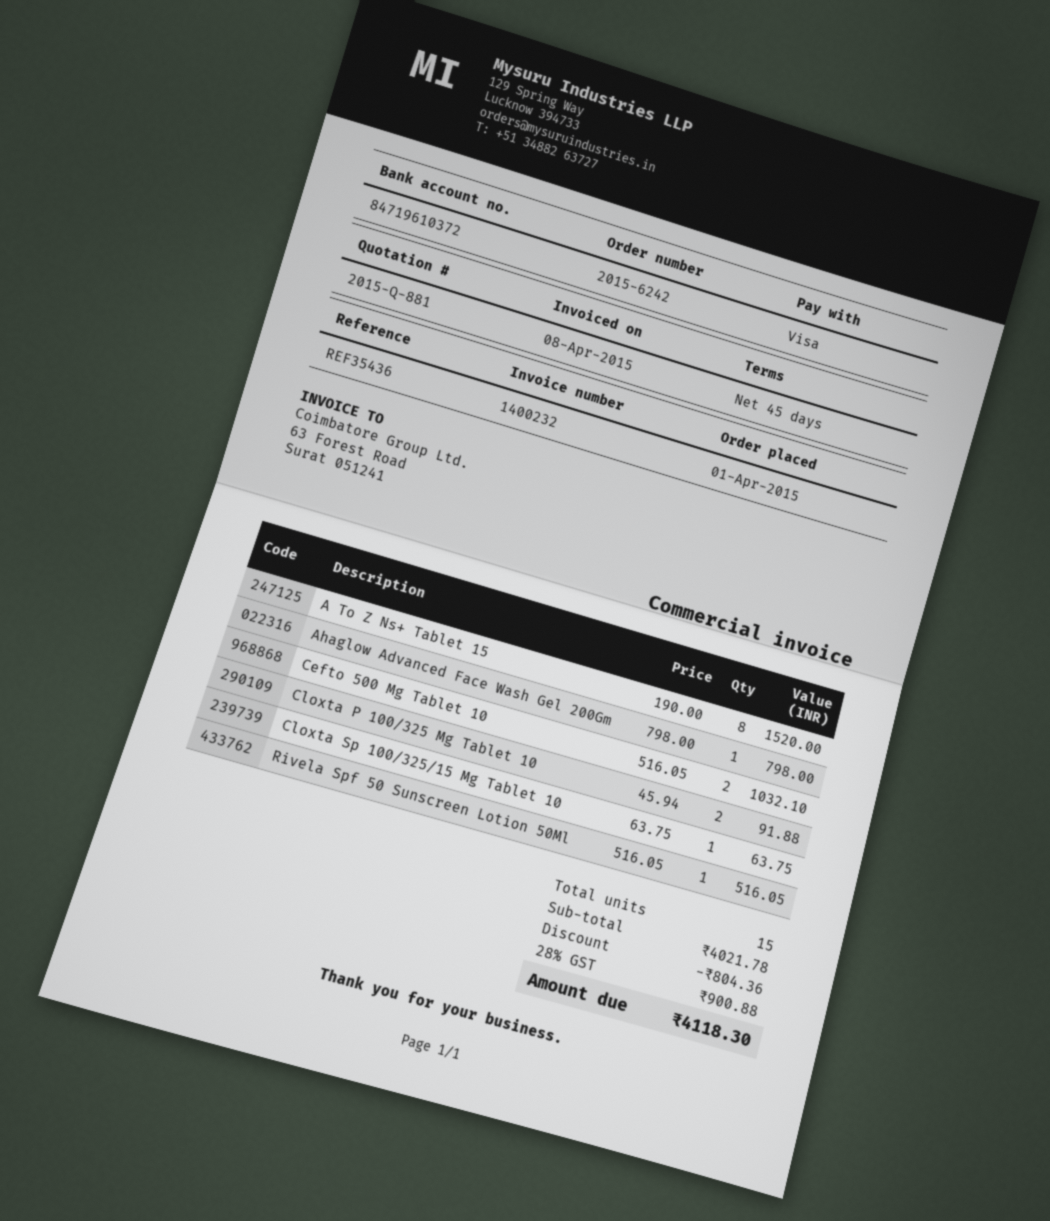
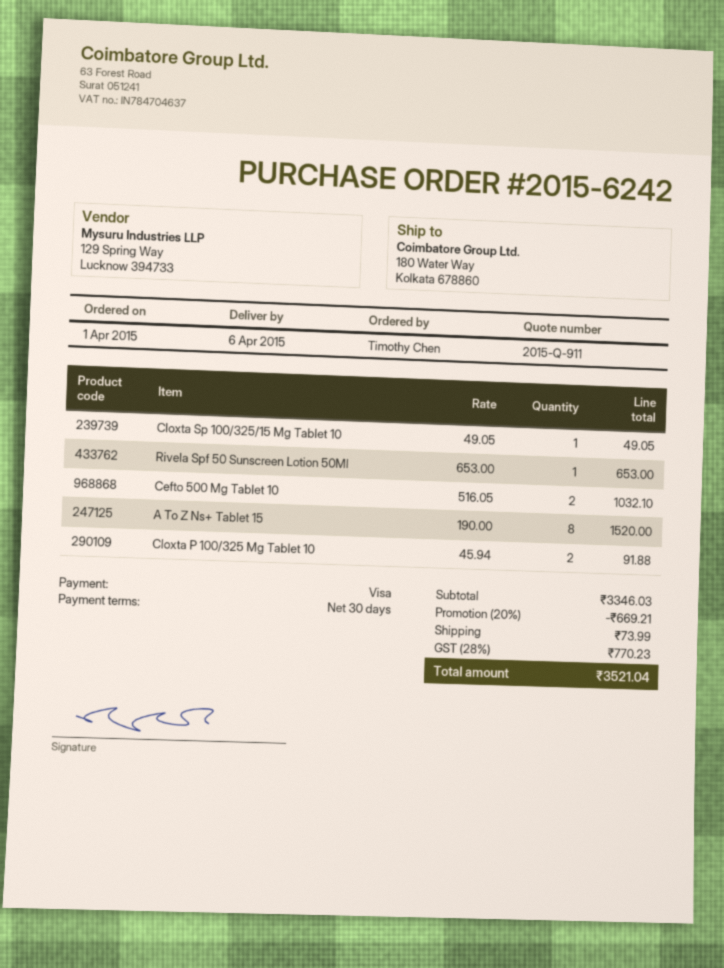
quote number: 2015-Q-881 -> 2015-Q-911
payment terms: 45 days -> 30 days
Ahaglow Advanced Face Wash Gel 200Gm: 1 x 798.00 = 798.00 -> none
Cloxta Sp 100/325/15 Mg Tablet 10: 1 x 63.75 = 63.75 -> 1 x 49.05 = 49.05
Rivela Spf 50 Sunscreen Lotion 50Ml: 1 x 516.05 = 516.05 -> 1 x 653.00 = 653.00
subtotal: 4021.78 -> 3346.03
discount: 804.36 -> 669.21
shipping: none -> 73.99
tax: 28% = 900.88 -> 28% = 770.23
total: 4118.30 -> 3521.04

